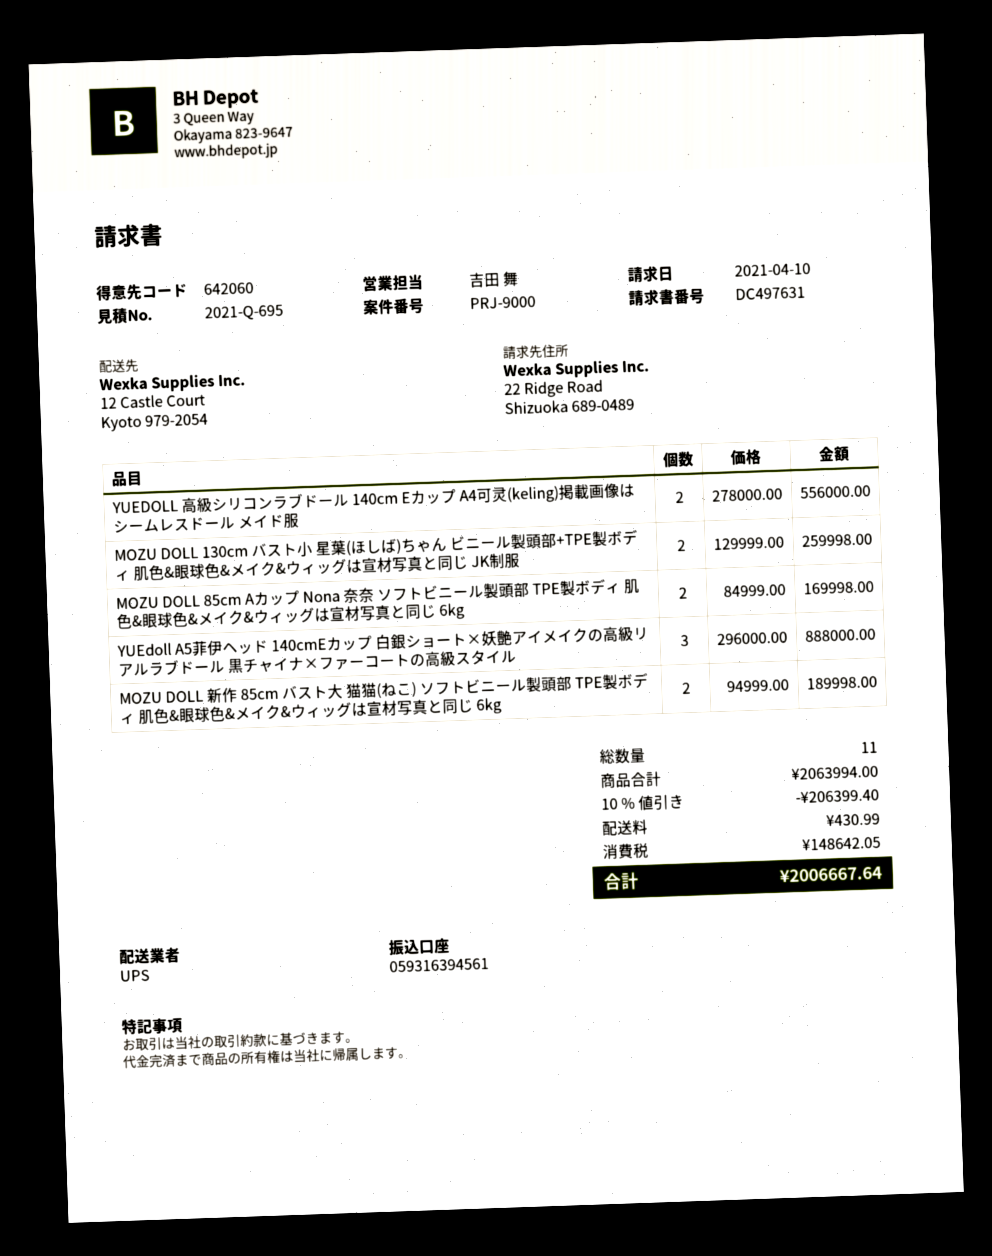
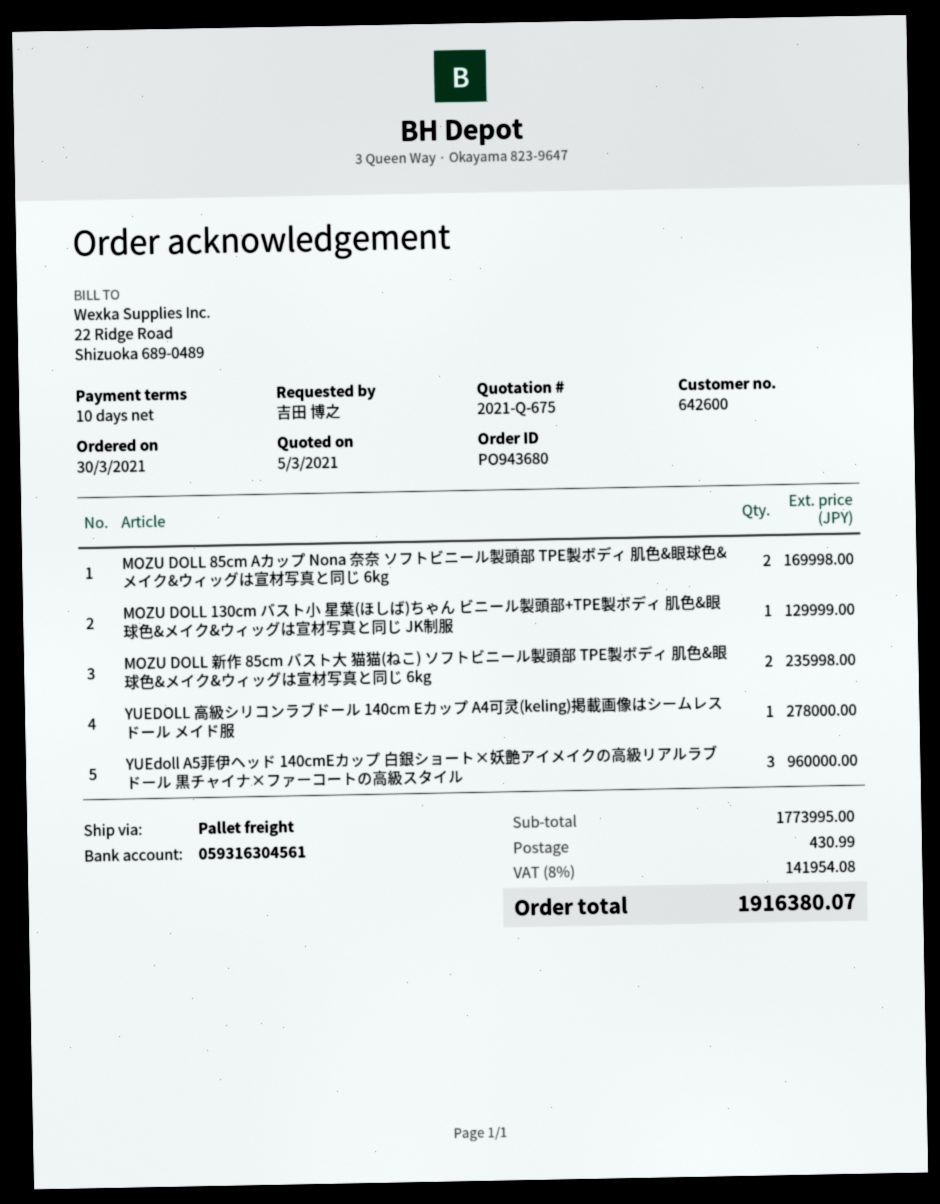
quote number: 2021-Q-695 -> 2021-Q-675
customer number: 642060 -> 642600
bank account: 059316394561 -> 059316304561
shipping method: UPS -> pallet freight
YUEDOLL 高級シリコンラブドール 140cm Eカップ A4可灵(keling)掲載画像はシームレスドール メイド服: 2 for 556000.00 -> 1 for 278000.00
MOZU DOLL 130cm バスト小 星葉(ほしば)ちゃん ビニール製頭部+TPE製ボディ 肌色&眼球色&メイク&ウィッグは宣材写真と同じ JK制服: 2 for 259998.00 -> 1 for 129999.00
YUEdoll A5菲伊ヘッド 140cmEカップ 白銀ショート×妖艶アイメイクの高級リアルラブドール 黒チャイナ×ファーコートの高級スタイル: 3 for 888000.00 -> 3 for 960000.00
MOZU DOLL 新作 85cm バスト大 猫猫(ねこ) ソフトビニール製頭部 TPE製ボディ 肌色&眼球色&メイク&ウィッグは宣材写真と同じ 6kg: 2 for 189998.00 -> 2 for 235998.00
subtotal: 2063994.00 -> 1773995.00
discount: 10% = 206399.40 -> none
tax: 148642.05 -> 141954.08
total: 2006667.64 -> 1916380.07

